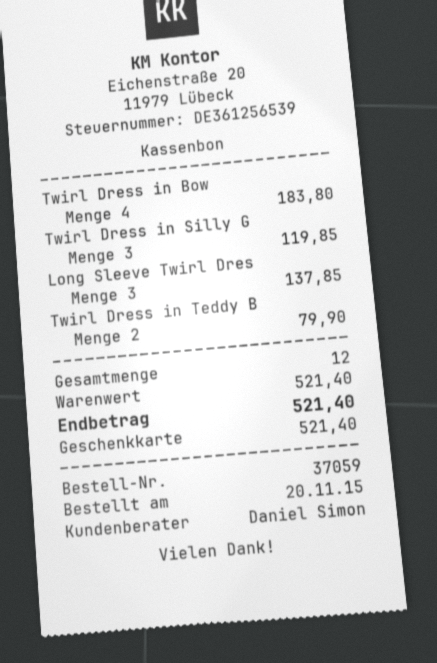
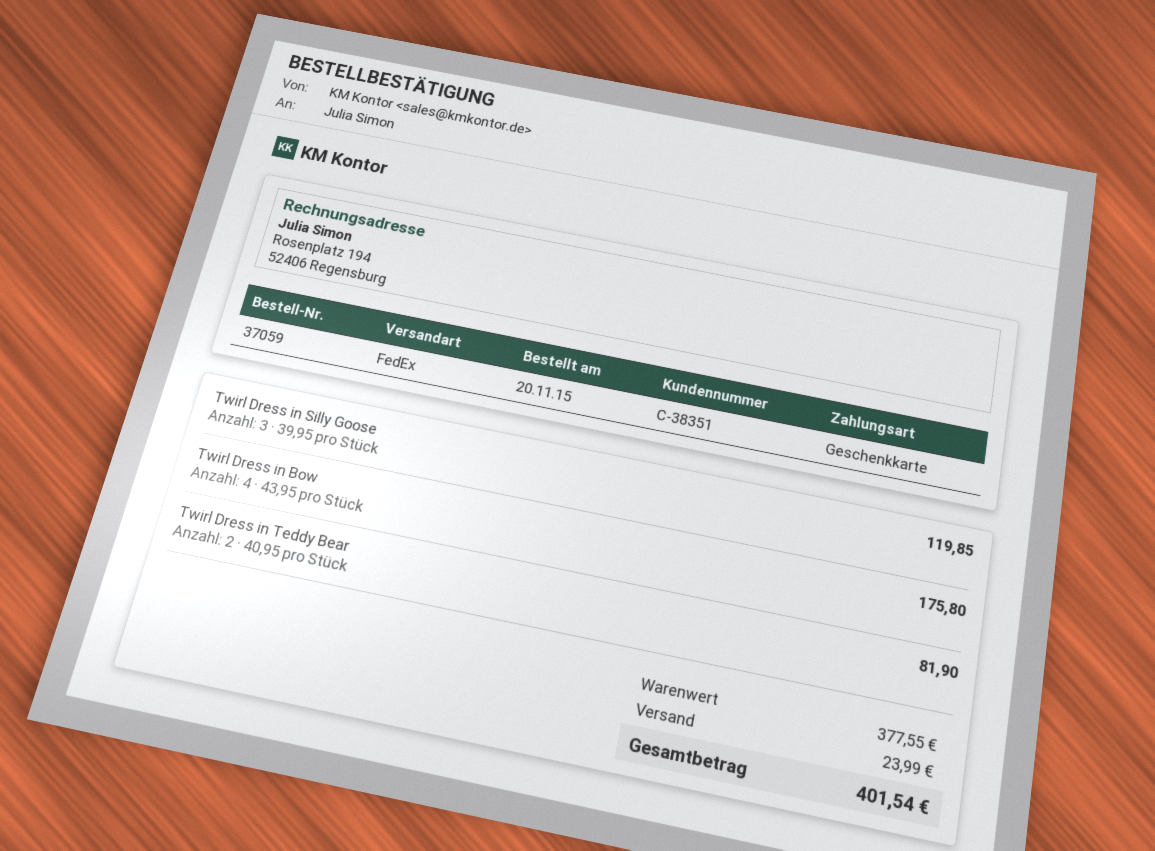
Twirl Dress in Bow: 4 for 183.80 -> 4 for 175.80
Long Sleeve Twirl Dres: 3 for 137.85 -> none
Twirl Dress in Teddy B: 2 for 79.90 -> 2 for 81.90
subtotal: 521.40 -> 377.55
shipping: none -> 23.99
total: 521.40 -> 401.54

